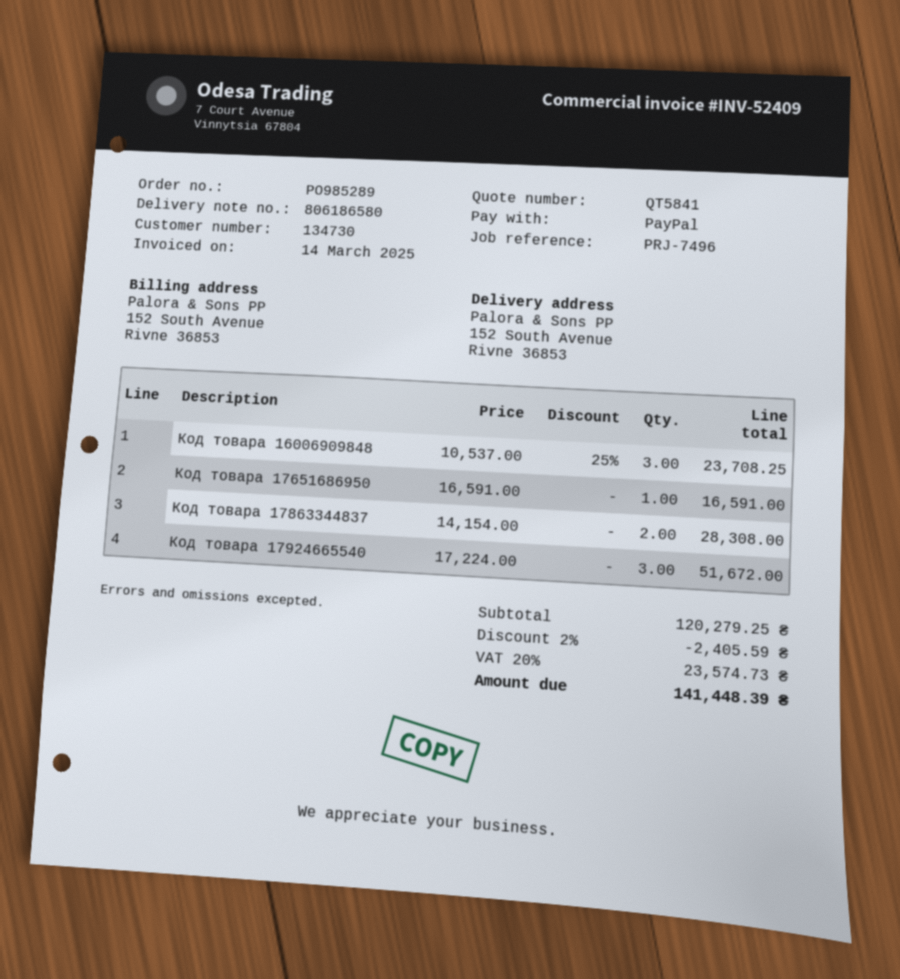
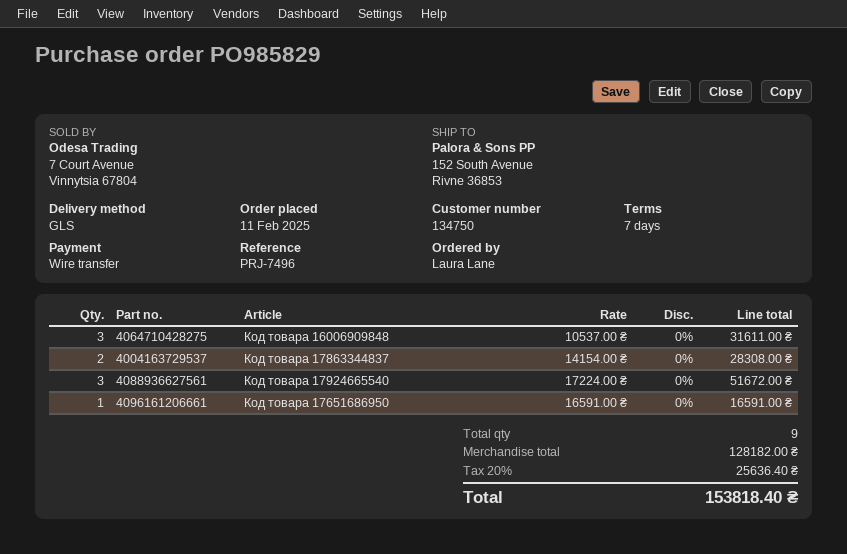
order number: PO985289 -> PO985829
customer number: 134730 -> 134750
payment method: PayPal -> bank transfer
Код товара 16006909848: 3 x 10537.00 - 25% = 23708.25 -> 3 x 10537.00 = 31611.00
subtotal: 120279.25 -> 128182.00
discount: 2% = 2405.59 -> none
tax: 20% = 23574.73 -> 20% = 25636.40
total: 141448.39 -> 153818.40

